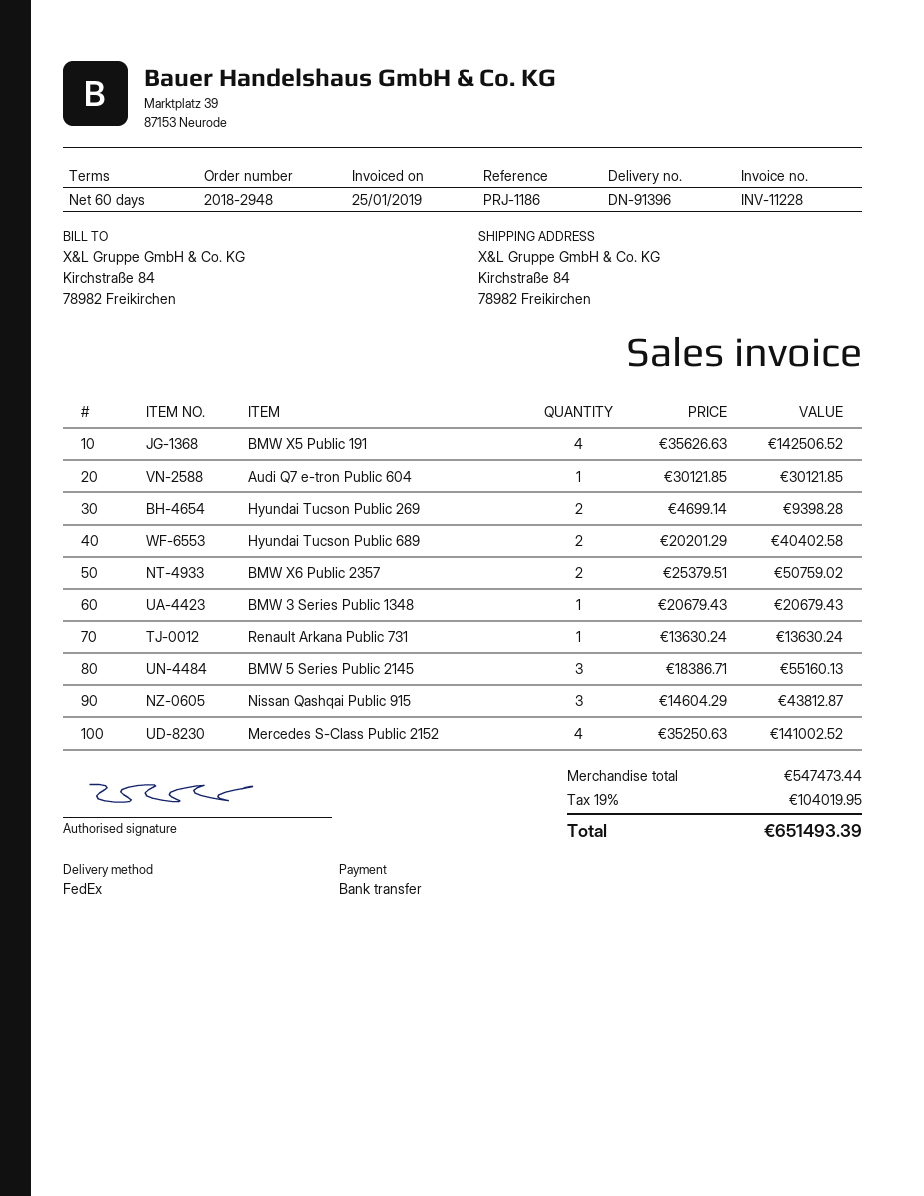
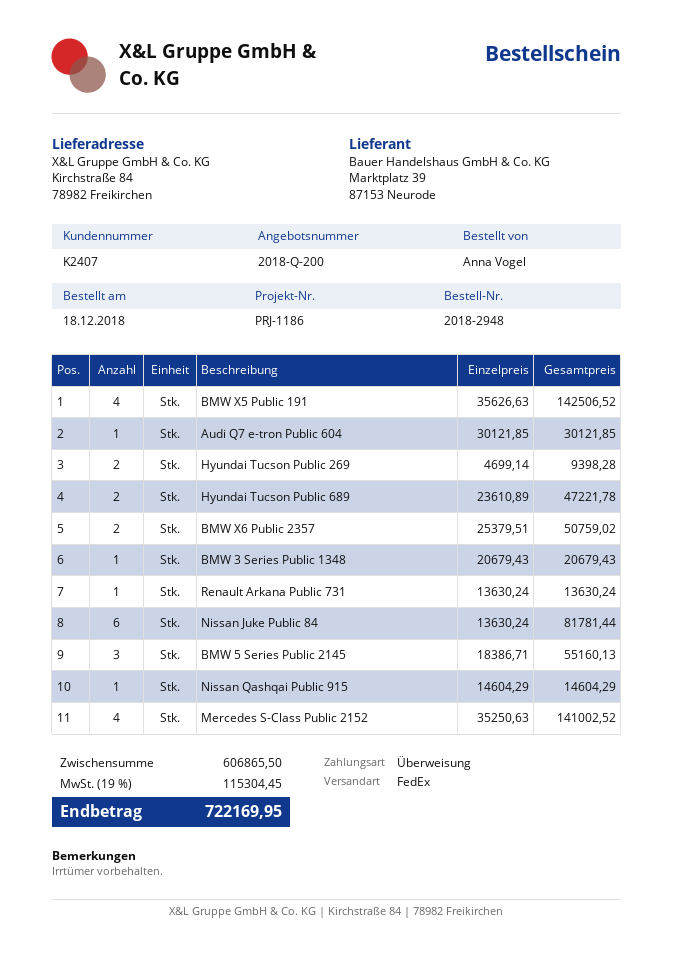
Hyundai Tucson Public 689: 2 x 20201.29 = 40402.58 -> 2 x 23610.89 = 47221.78
Nissan Qashqai Public 915: 3 x 14604.29 = 43812.87 -> 1 x 14604.29 = 14604.29
Nissan Juke Public 84: none -> 6 x 13630.24 = 81781.44
subtotal: 547473.44 -> 606865.50
tax: 19% = 104019.95 -> 19% = 115304.45
total: 651493.39 -> 722169.95

